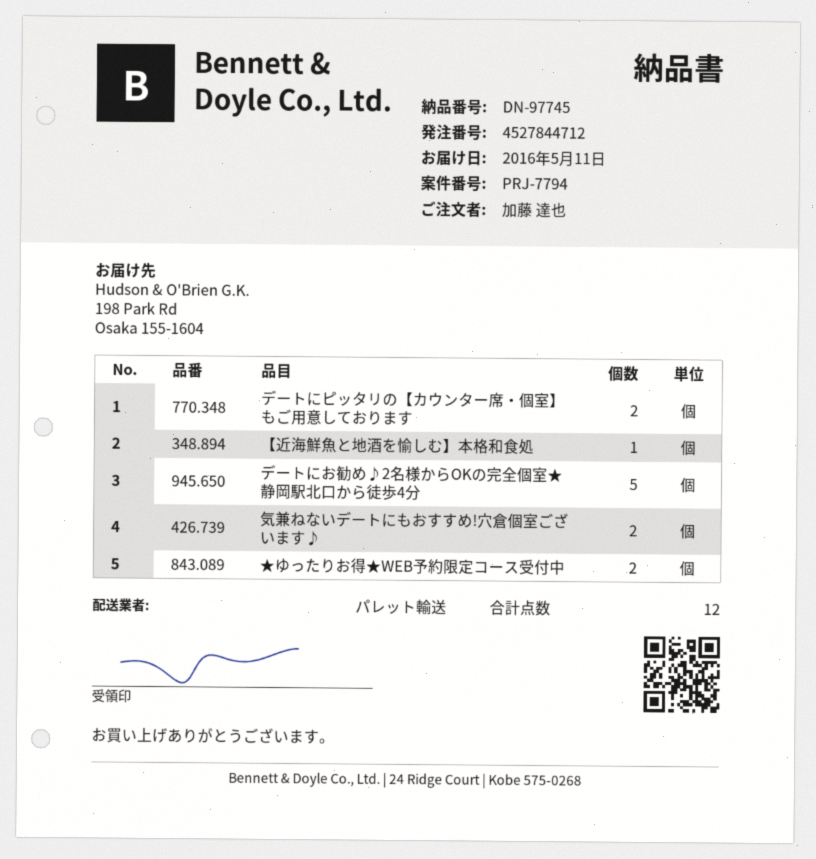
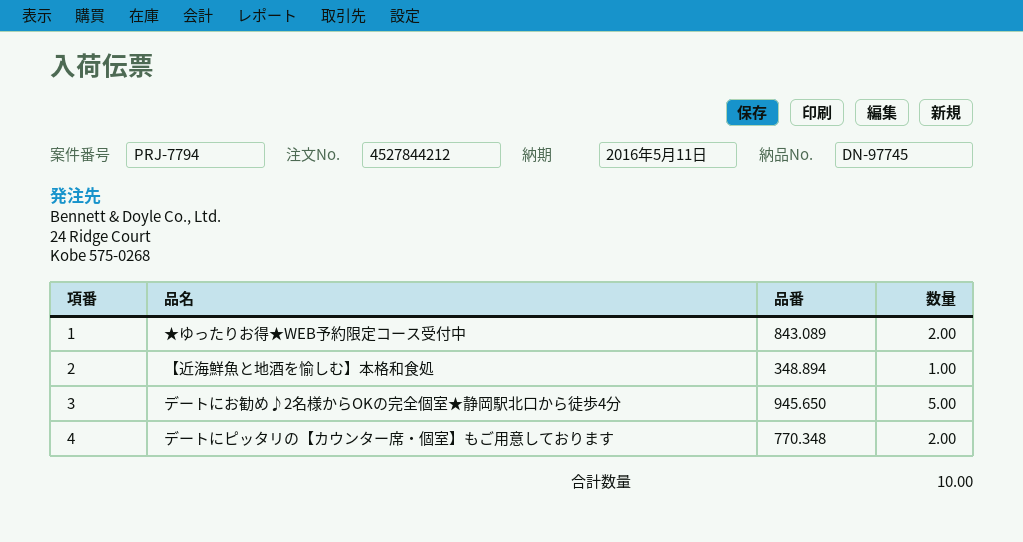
order number: 4527844712 -> 4527844212
気兼ねないデートにもおすすめ!穴倉個室ございます♪: 2 -> none
total quantity: 12 -> 10

